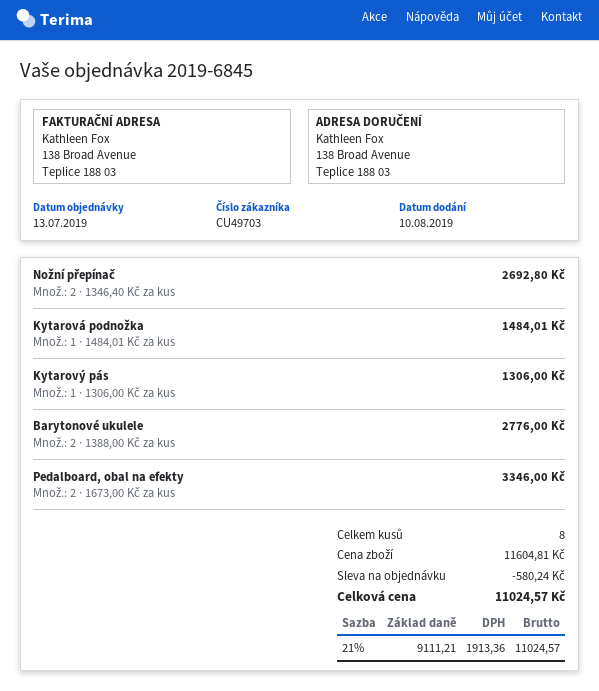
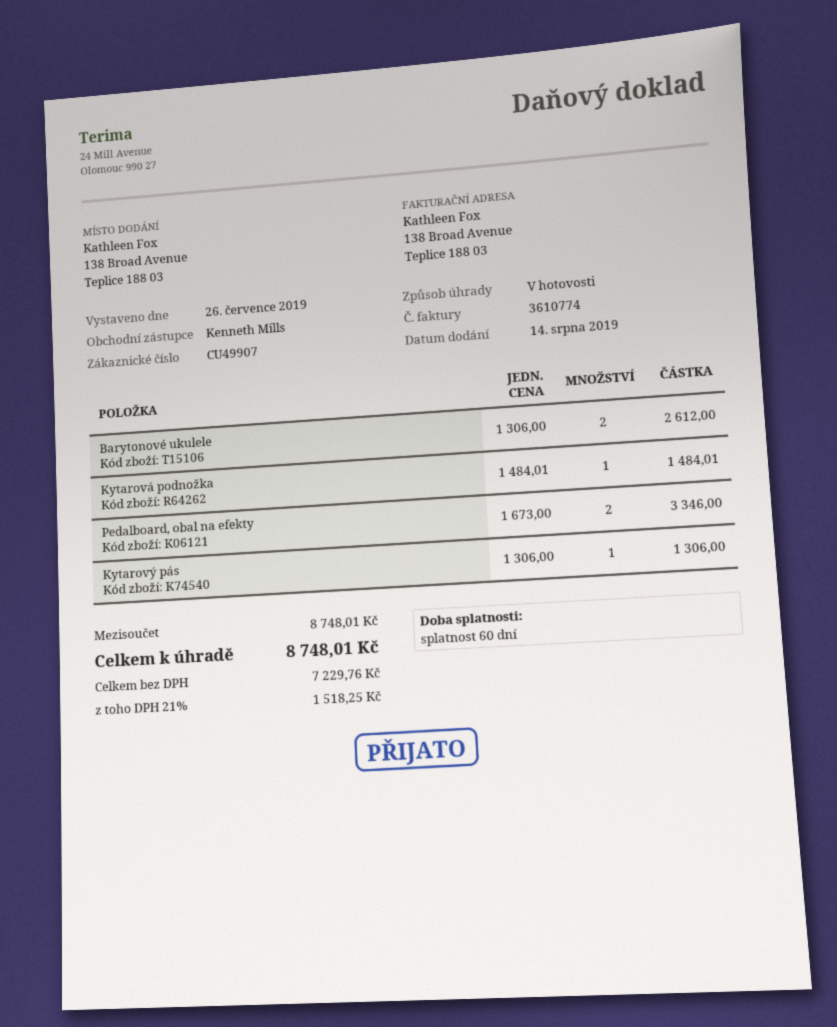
delivery date: 2019-08-10 -> 2019-08-14
customer number: CU49703 -> CU49907
Nožní přepínač: 2 x 1346.40 = 2692.80 -> none
Barytonové ukulele: 2 x 1388.00 = 2776.00 -> 2 x 1306.00 = 2612.00
subtotal: 11604.81 -> 8748.01
discount: 580.24 -> none
net: 9111.21 -> 7229.76
tax: 21% = 1913.36 -> 21% = 1518.25
total: 11024.57 -> 8748.01

